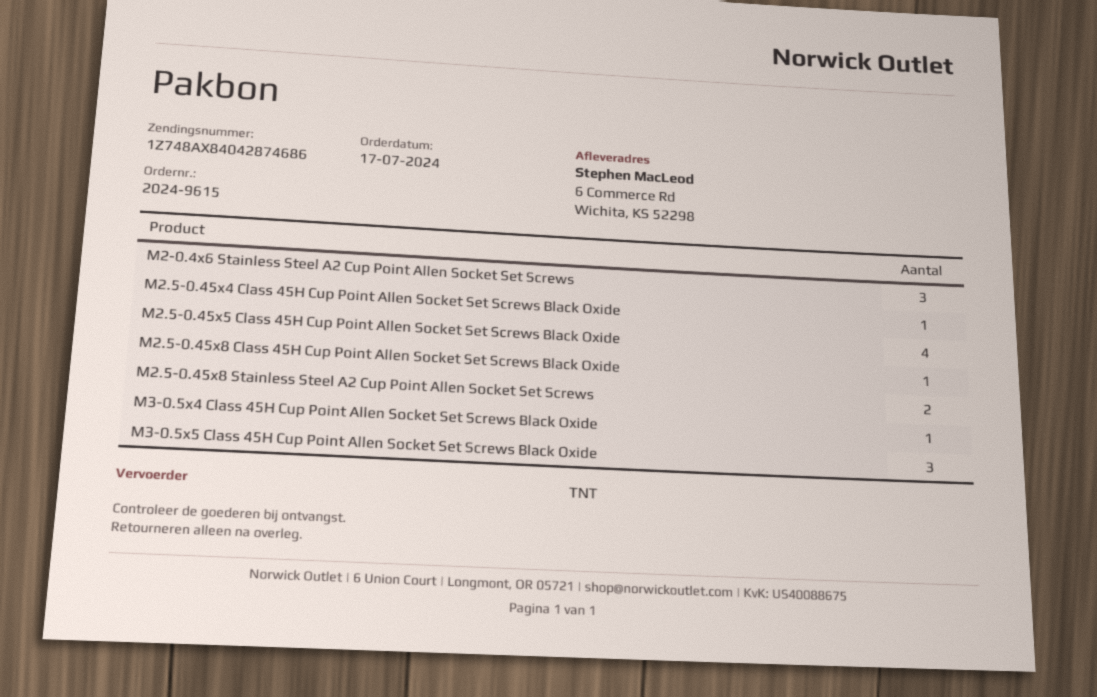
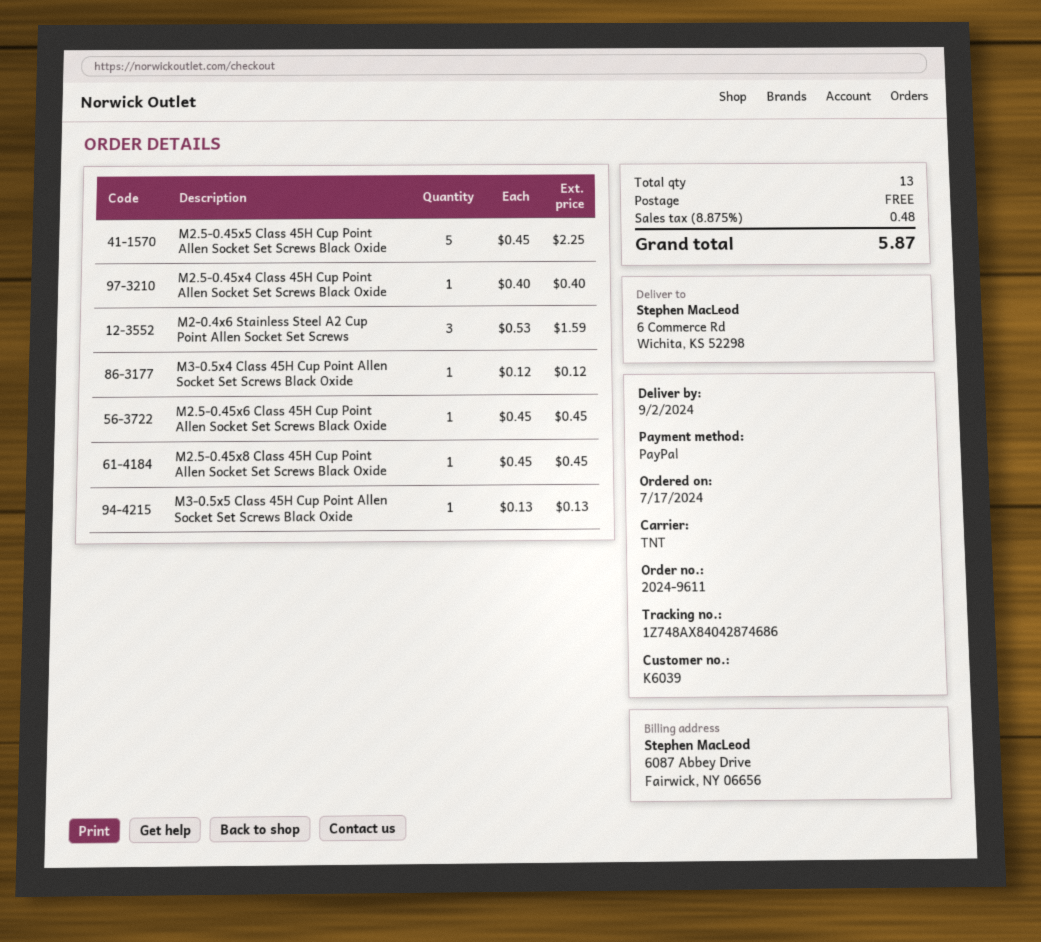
order number: 2024-9615 -> 2024-9611
M2.5-0.45x5 Class 45H Cup Point Allen Socket Set Screws Black Oxide: 4 -> 5
M2.5-0.45x8 Stainless Steel A2 Cup Point Allen Socket Set Screws: 2 -> none
M3-0.5x5 Class 45H Cup Point Allen Socket Set Screws Black Oxide: 3 -> 1
M2.5-0.45x6 Class 45H Cup Point Allen Socket Set Screws Black Oxide: none -> 1

